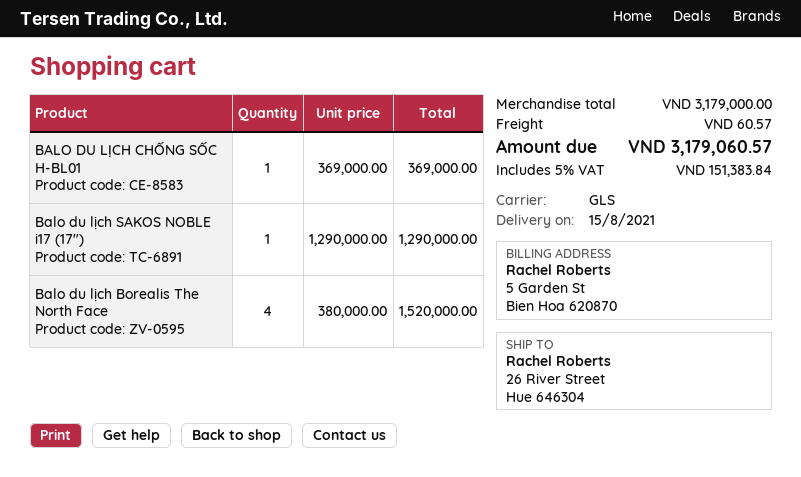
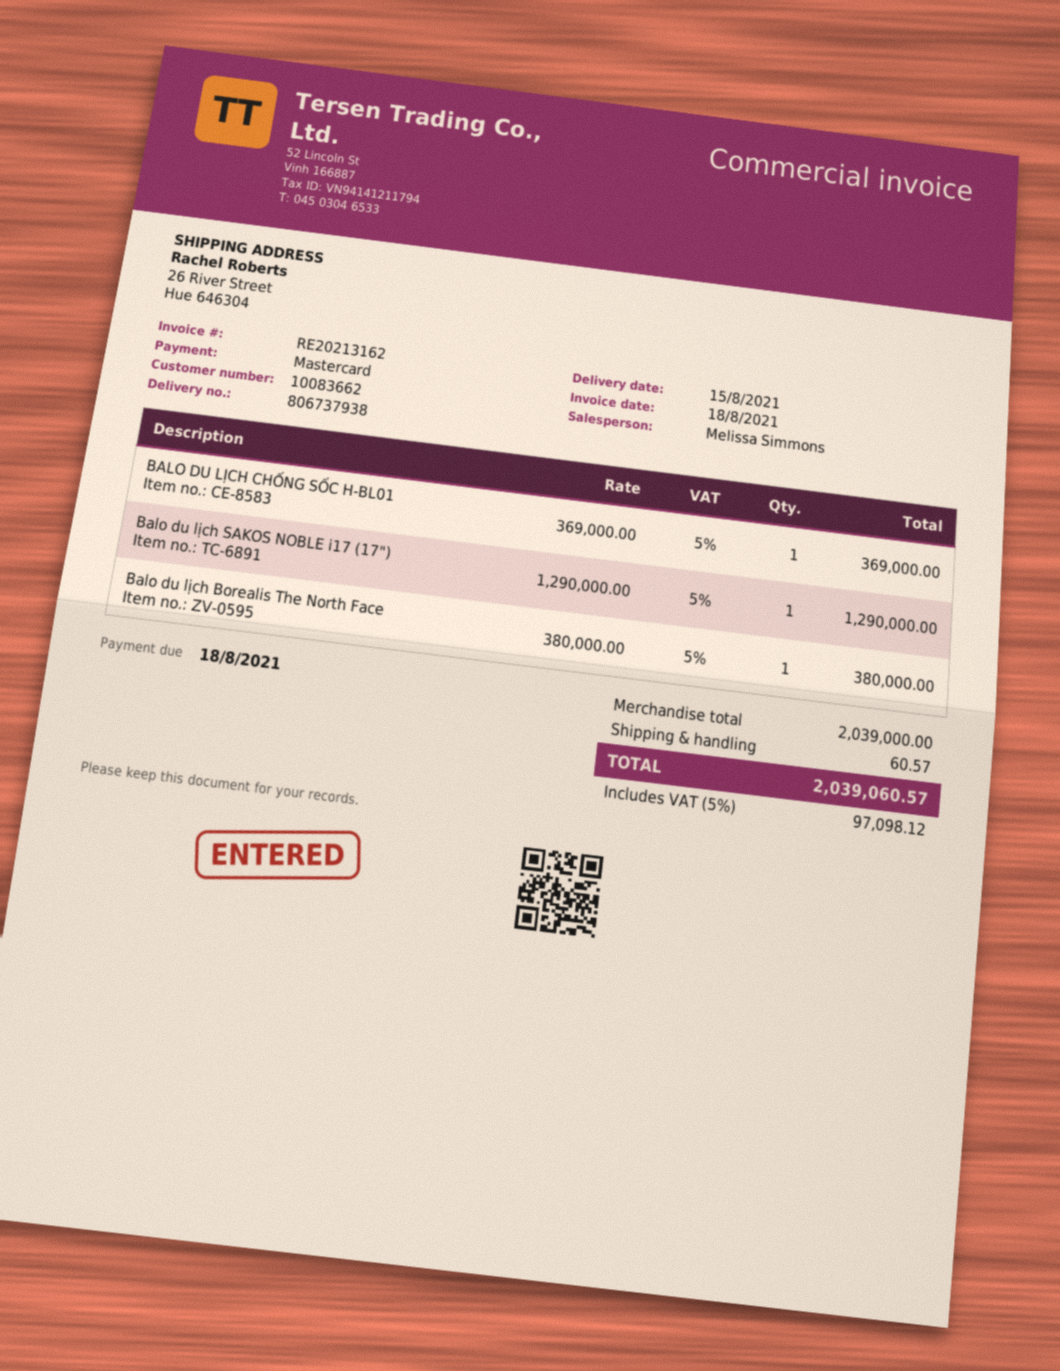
Balo du lịch Borealis The North Face: 4 x 380000.00 = 1520000.00 -> 1 x 380000.00 = 380000.00
subtotal: 3179000.00 -> 2039000.00
tax: 5% = 151383.84 -> 5% = 97098.12
total: 3179060.57 -> 2039060.57

